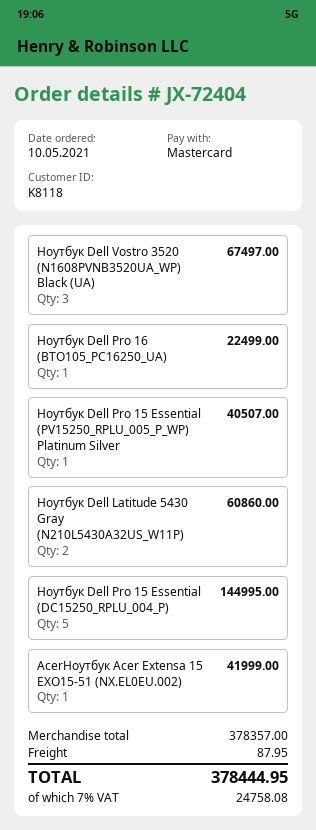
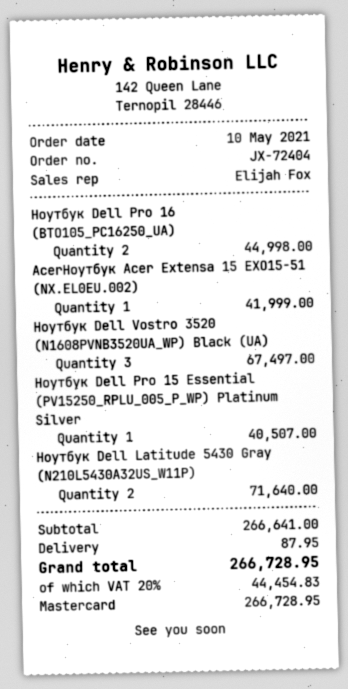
Ноутбук Dell Pro 16 (BTO105_PC16250_UA): 1 for 22499.00 -> 2 for 44998.00
Ноутбук Dell Latitude 5430 Gray (N210L5430A32US_W11P): 2 for 60860.00 -> 2 for 71640.00
Ноутбук Dell Pro 15 Essential (DC15250_RPLU_004_P): 5 for 144995.00 -> none
subtotal: 378357.00 -> 266641.00
tax: 7% = 24758.08 -> 20% = 44454.83
total: 378444.95 -> 266728.95

